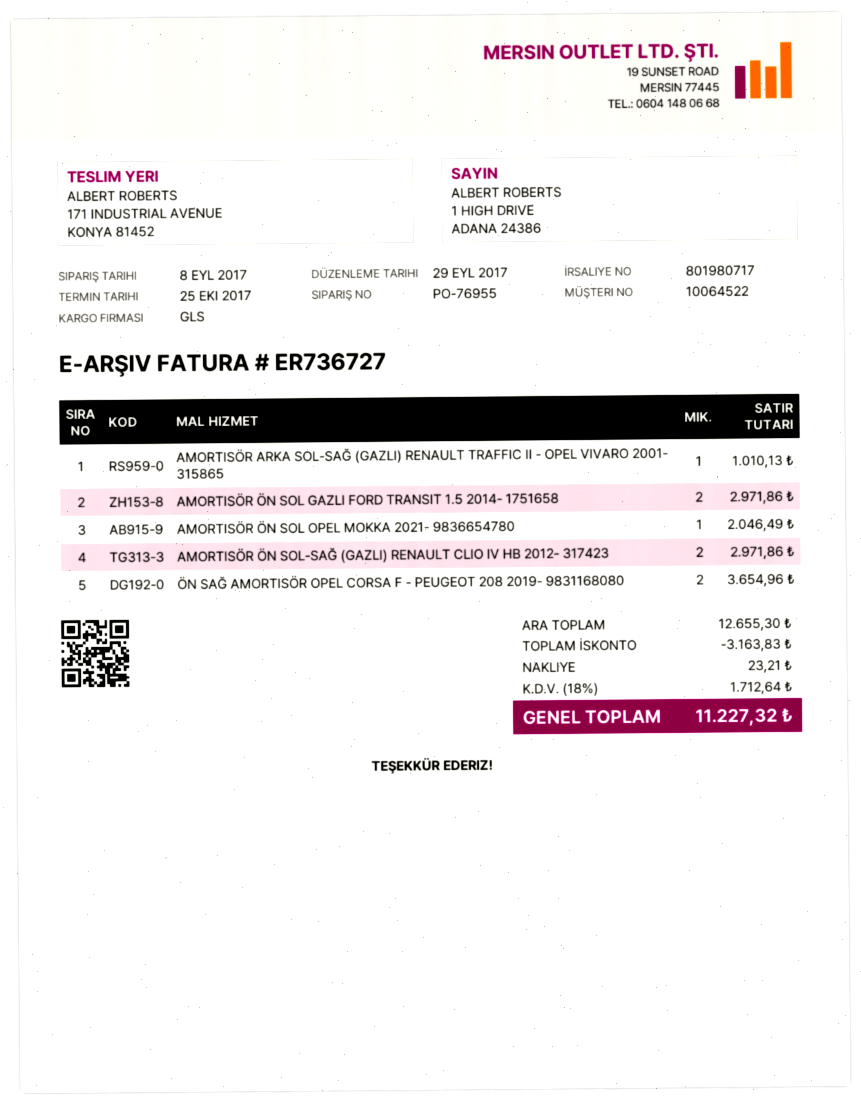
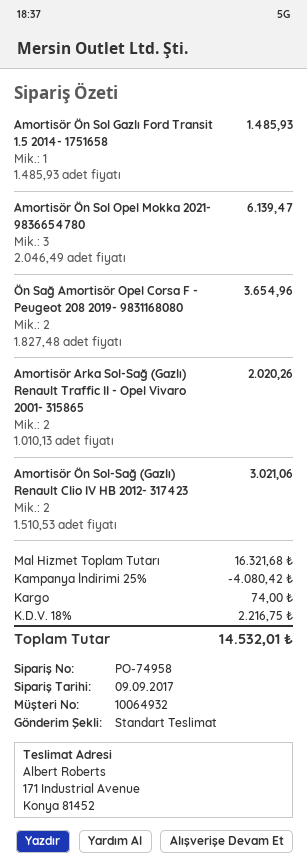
order number: PO-76955 -> PO-74958
order date: 2017-09-08 -> 2017-09-09
customer number: 10064522 -> 10064932
shipping method: GLS -> standard
AMORTISÖR ARKA SOL-SAĞ (GAZLI) RENAULT TRAFFIC II - OPEL VIVARO 2001- 315865: 1 for 1010.13 -> 2 for 2020.26
AMORTISÖR ÖN SOL GAZLI FORD TRANSIT 1.5 2014- 1751658: 2 for 2971.86 -> 1 for 1485.93
AMORTISÖR ÖN SOL OPEL MOKKA 2021- 9836654780: 1 for 2046.49 -> 3 for 6139.47
AMORTISÖR ÖN SOL-SAĞ (GAZLI) RENAULT CLIO IV HB 2012- 317423: 2 for 2971.86 -> 2 for 3021.06
subtotal: 12655.30 -> 16321.68
discount: 3163.83 -> 4080.42
shipping: 23.21 -> 74.00
tax: 18% = 1712.64 -> 18% = 2216.75
total: 11227.32 -> 14532.01

